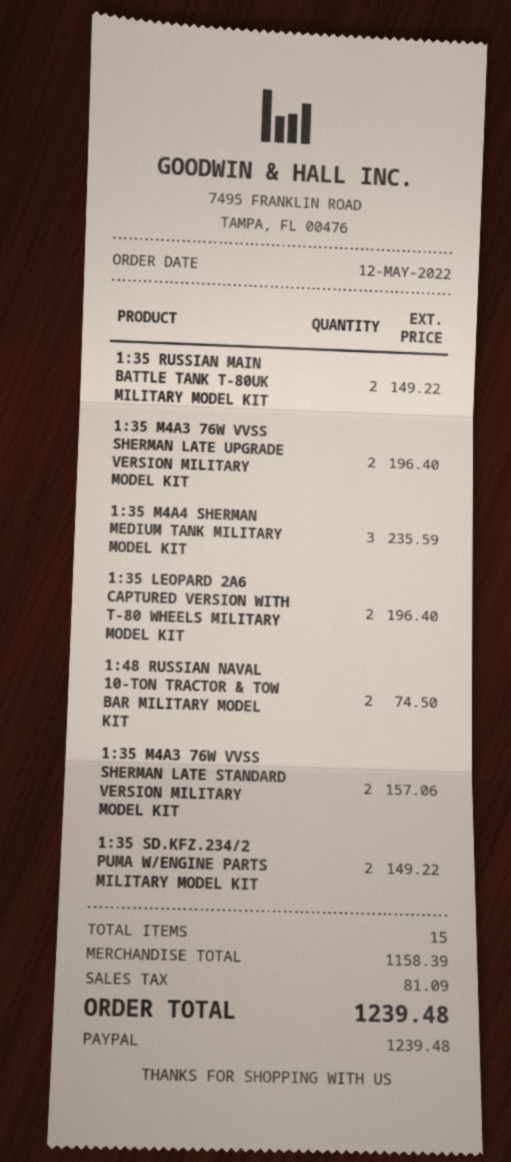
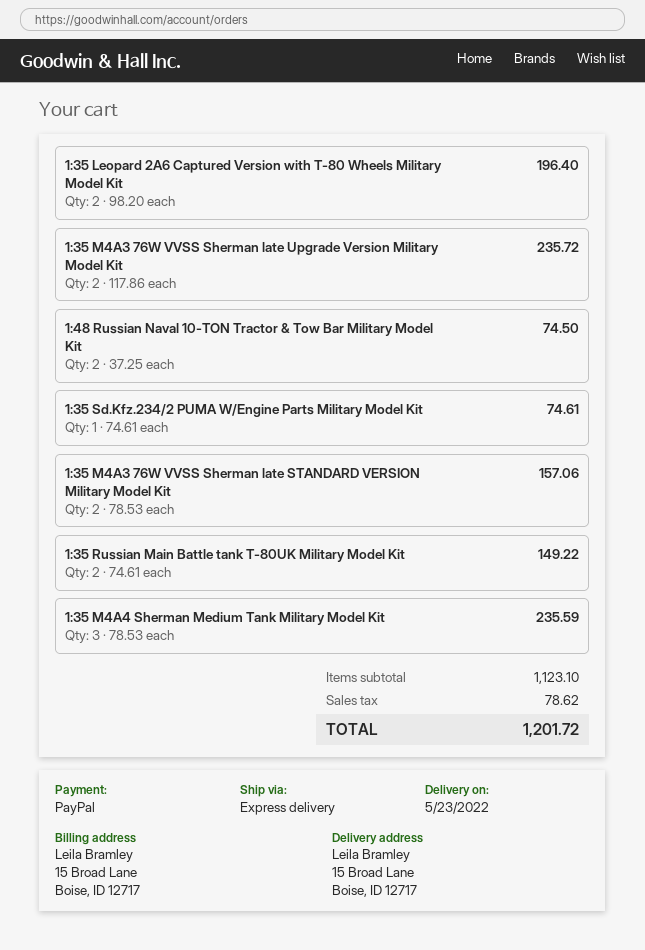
1:35 M4A3 76W VVSS SHERMAN LATE UPGRADE VERSION MILITARY MODEL KIT: 2 for 196.40 -> 2 for 235.72
1:35 SD.KFZ.234/2 PUMA W/ENGINE PARTS MILITARY MODEL KIT: 2 for 149.22 -> 1 for 74.61
subtotal: 1158.39 -> 1123.10
tax: 81.09 -> 78.62
total: 1239.48 -> 1201.72

